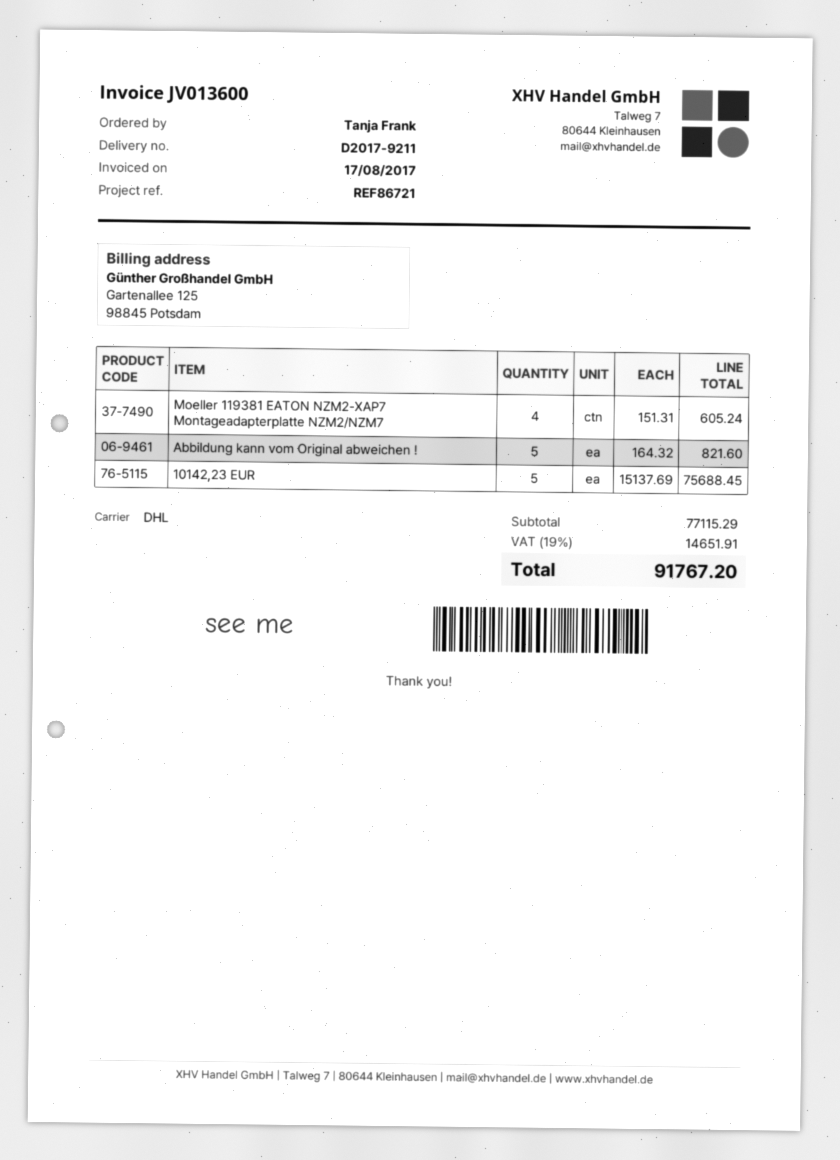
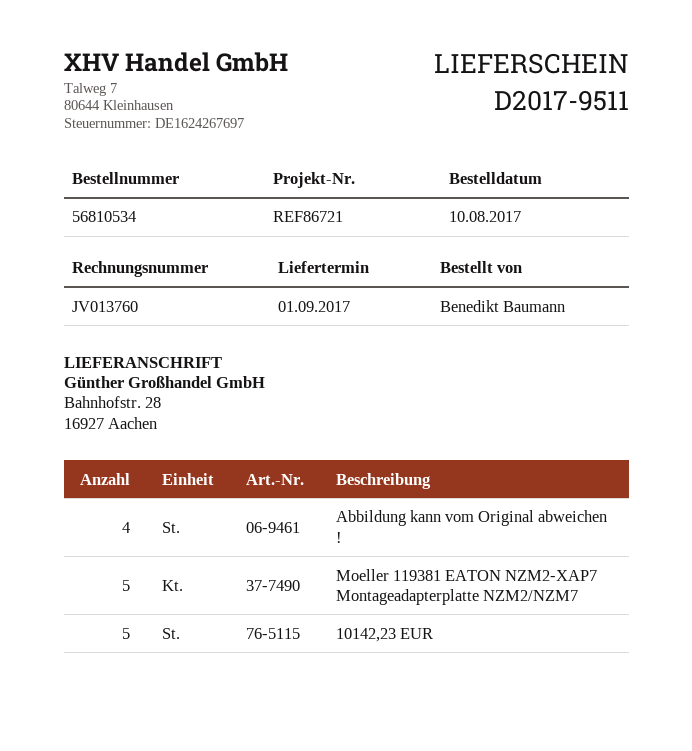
delivery note number: D2017-9211 -> D2017-9511
invoice number: JV013600 -> JV013760
ordered by: Tanja Frank -> Benedikt Baumann
Moeller 119381 EATON NZM2-XAP7 Montageadapterplatte NZM2/NZM7: 4 -> 5
Abbildung kann vom Original abweichen !: 5 -> 4

